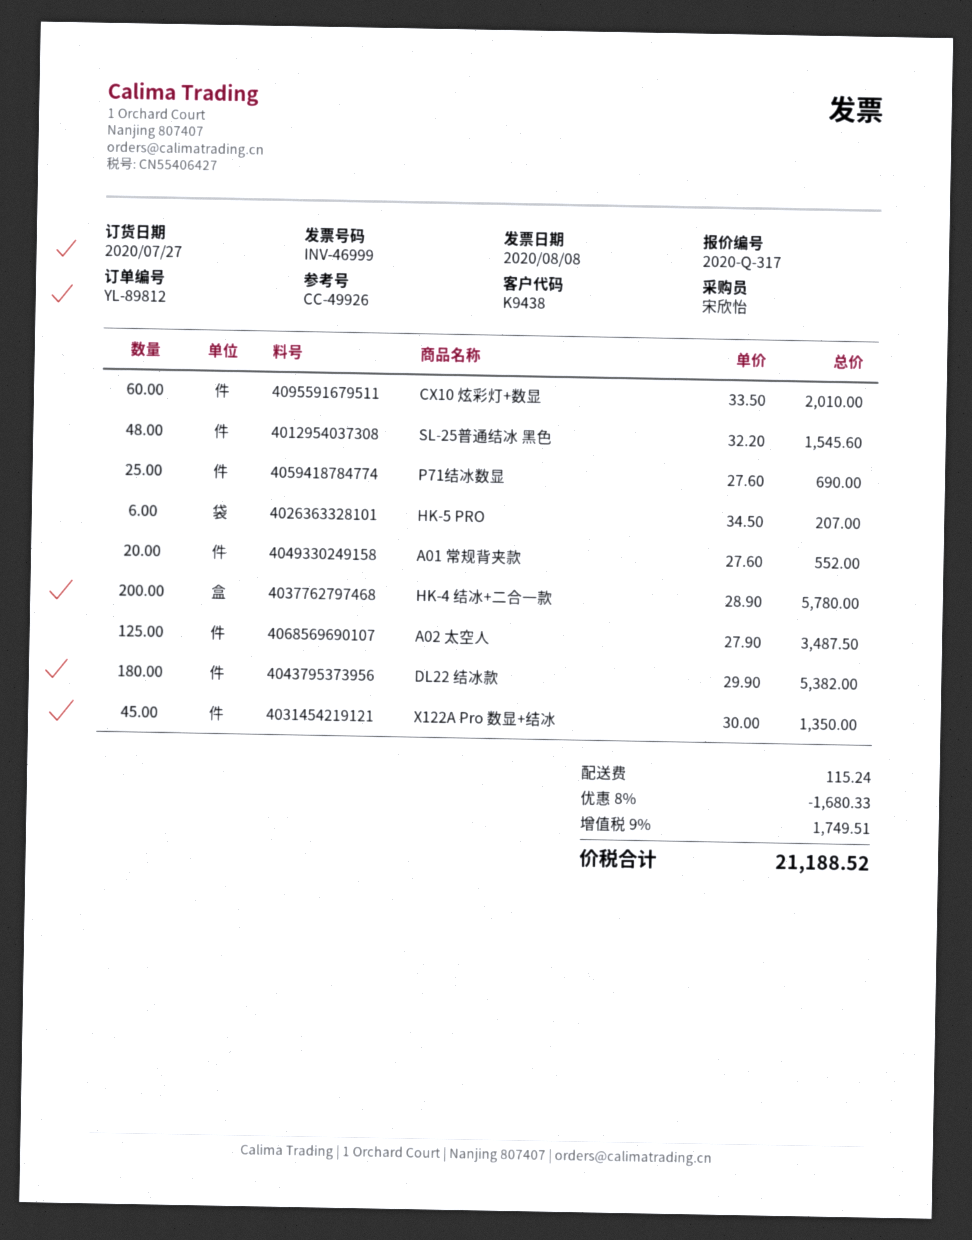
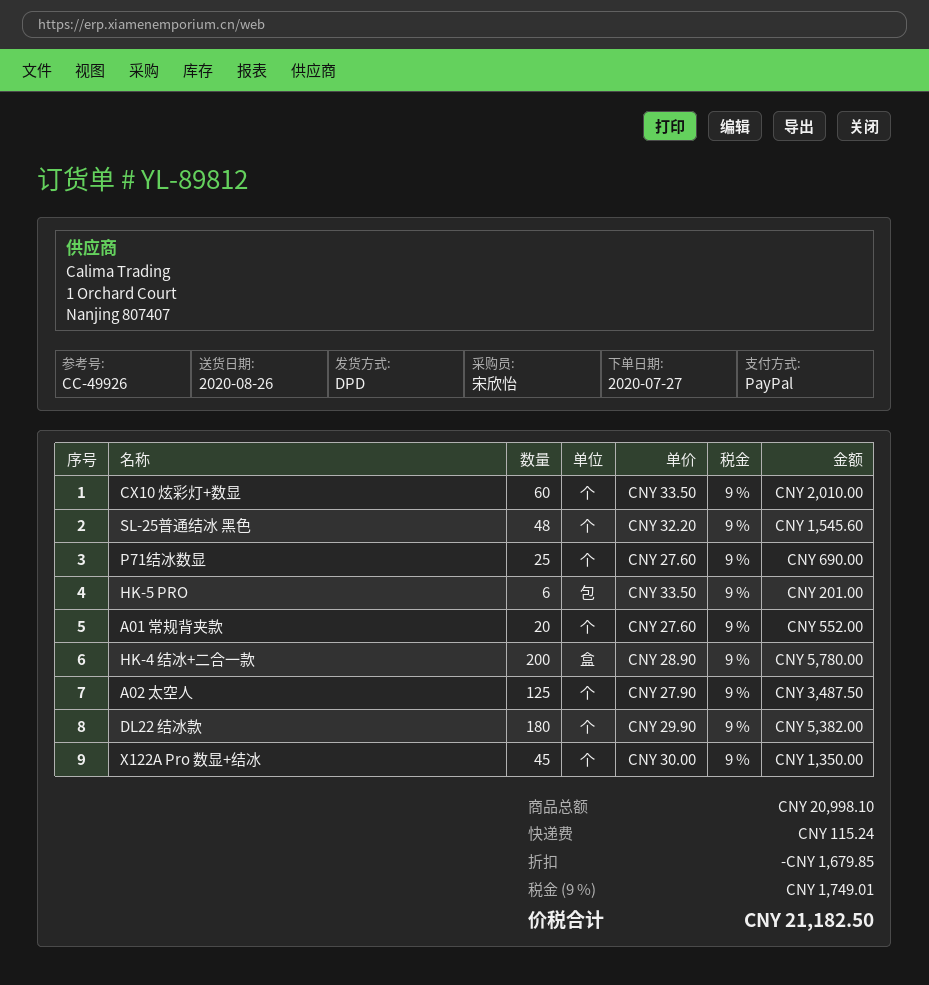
HK-5 PRO: 6 x 34.50 = 207.00 -> 6 x 33.50 = 201.00
discount: 1680.33 -> 1679.85
tax: 9% = 1749.51 -> 9% = 1749.01
total: 21188.52 -> 21182.50

